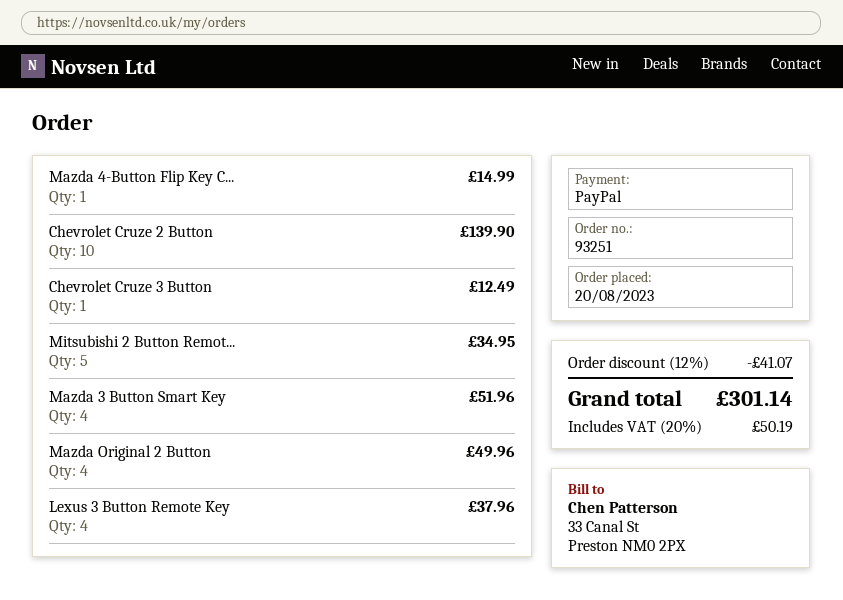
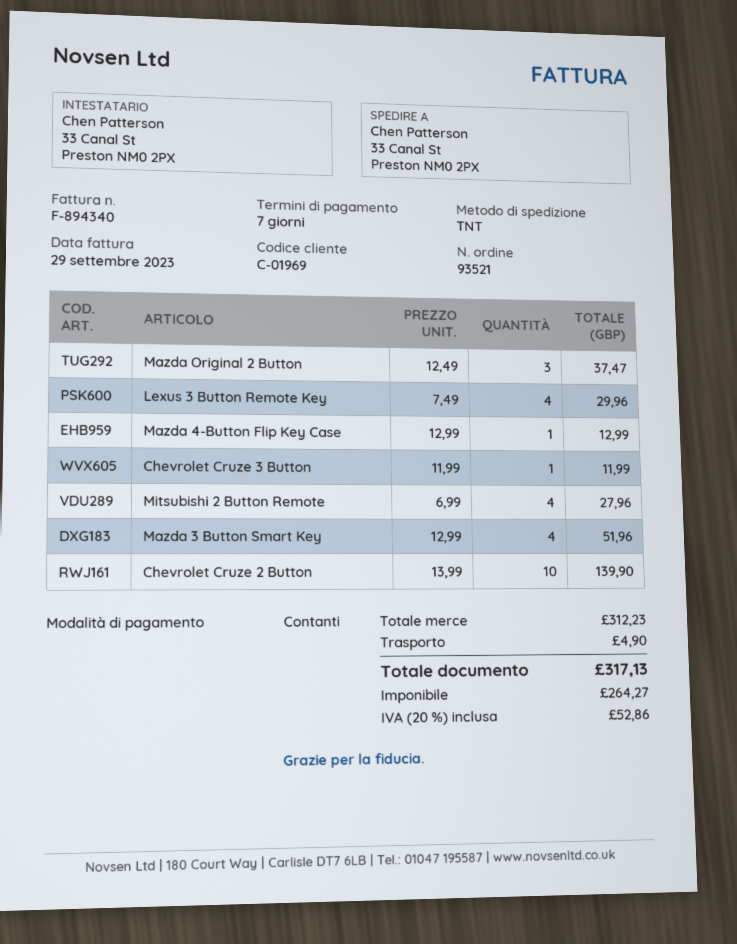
order number: 93251 -> 93521
payment method: PayPal -> cash
Mazda 4-Button Flip Key C...: 1 for 14.99 -> 1 for 12.99
Chevrolet Cruze 3 Button: 1 for 12.49 -> 1 for 11.99
Mitsubishi 2 Button Remot...: 5 for 34.95 -> 4 for 27.96
Mazda Original 2 Button: 4 for 49.96 -> 3 for 37.47
Lexus 3 Button Remote Key: 4 for 37.96 -> 4 for 29.96
discount: 12% = 41.07 -> none
shipping: none -> 4.90
tax: 20% = 50.19 -> 20% = 52.86
total: 301.14 -> 317.13

